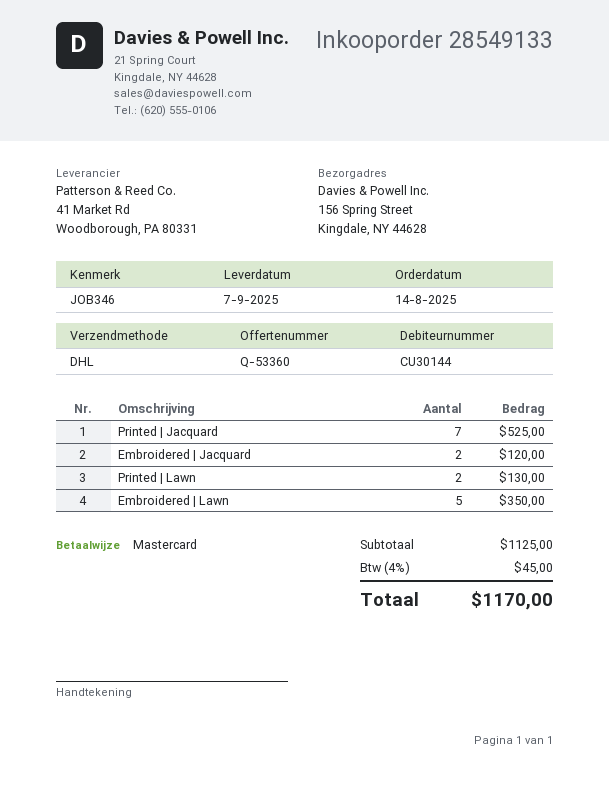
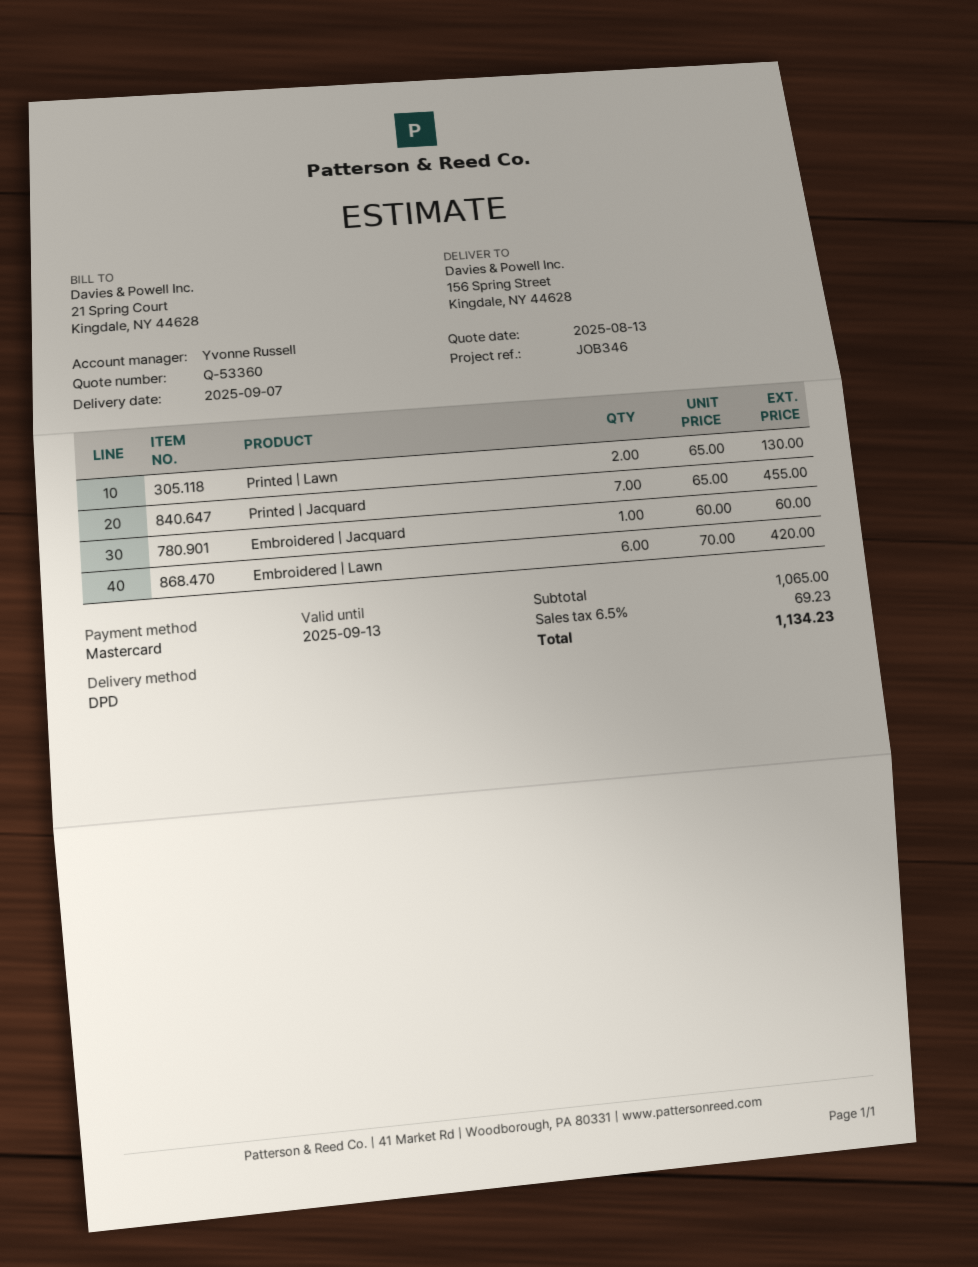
shipping method: DHL -> DPD
Printed | Jacquard: 7 for 525.00 -> 7 for 455.00
Embroidered | Jacquard: 2 for 120.00 -> 1 for 60.00
Embroidered | Lawn: 5 for 350.00 -> 6 for 420.00
subtotal: 1125.00 -> 1065.00
tax: 4% = 45.00 -> 6.5% = 69.23
total: 1170.00 -> 1134.23

